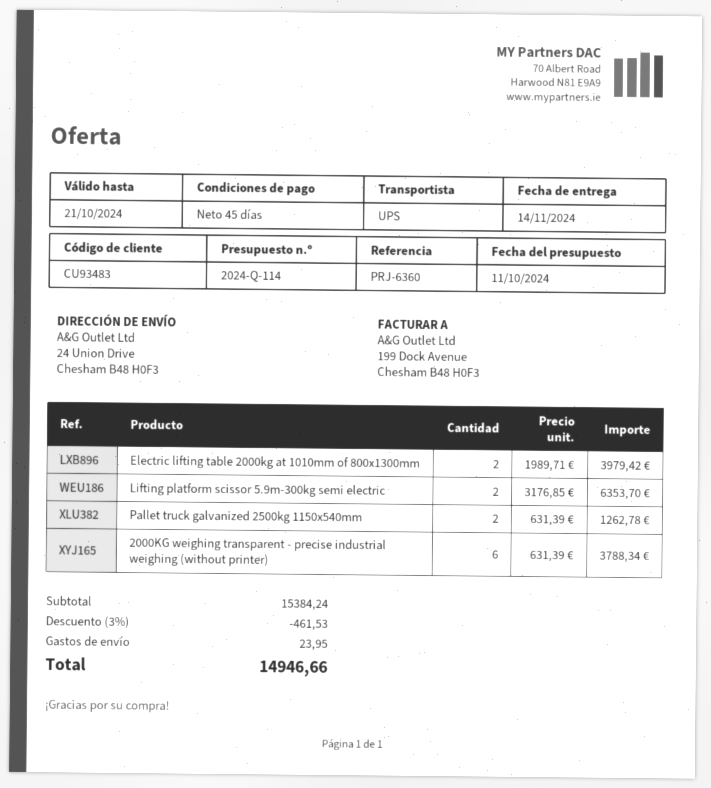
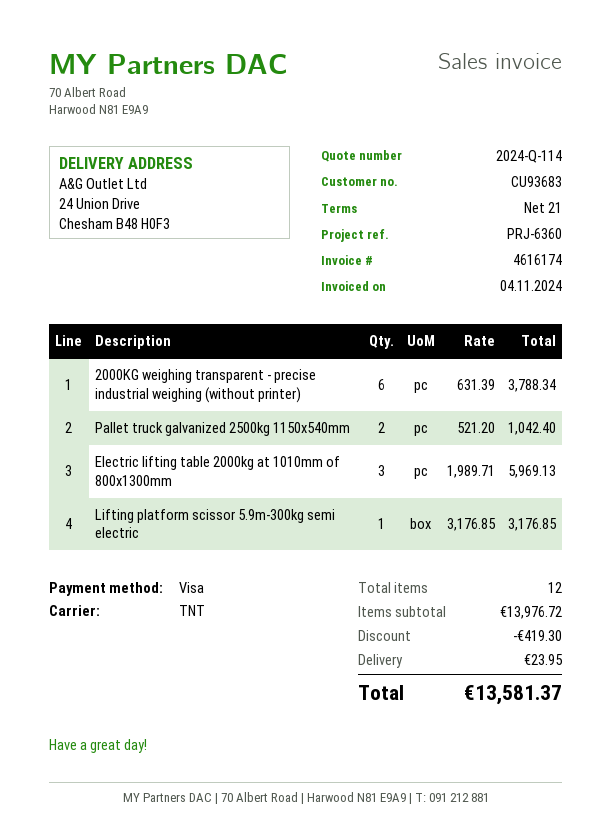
payment terms: 45 days -> 21 days
customer number: CU93483 -> CU93683
shipping method: UPS -> TNT
Electric lifting table 2000kg at 1010mm of 800x1300mm: 2 x 1989.71 = 3979.42 -> 3 x 1989.71 = 5969.13
Lifting platform scissor 5.9m-300kg semi electric: 2 x 3176.85 = 6353.70 -> 1 x 3176.85 = 3176.85
Pallet truck galvanized 2500kg 1150x540mm: 2 x 631.39 = 1262.78 -> 2 x 521.20 = 1042.40
subtotal: 15384.24 -> 13976.72
discount: 461.53 -> 419.30
total: 14946.66 -> 13581.37

